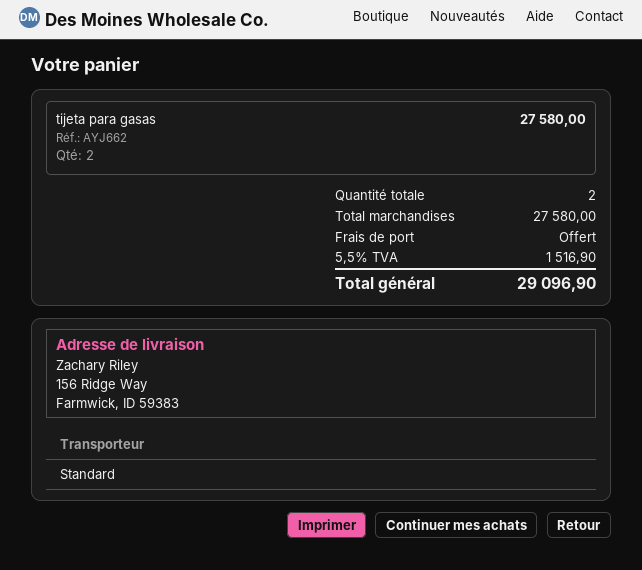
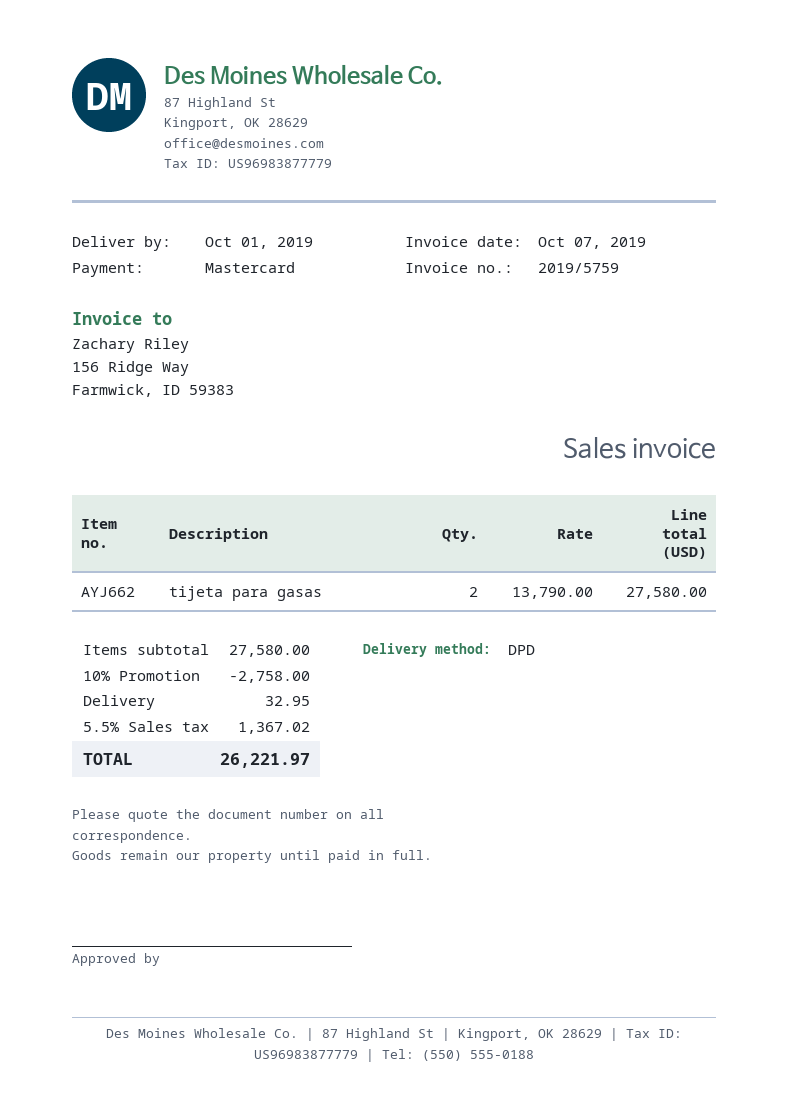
shipping method: standard -> DPD
discount: none -> 10% = 2758.00
shipping: 0.00 -> 32.95
tax: 5.5% = 1516.90 -> 5.5% = 1367.02
total: 29096.90 -> 26221.97

